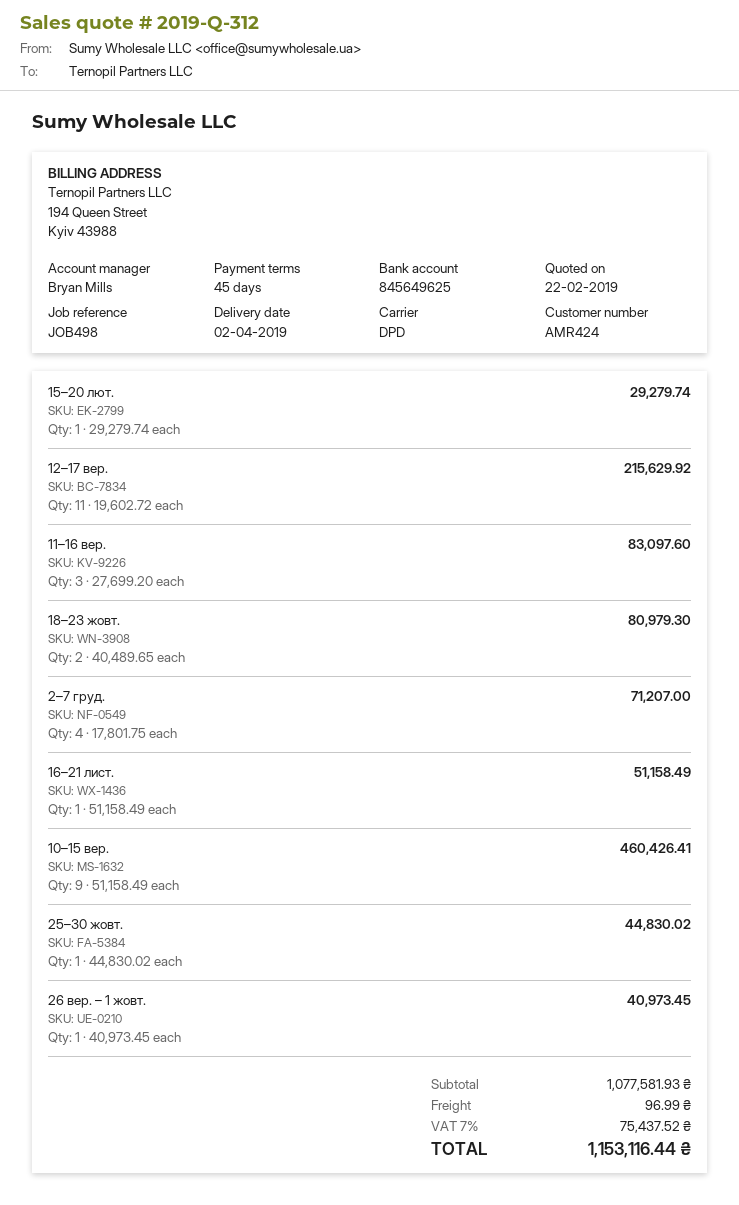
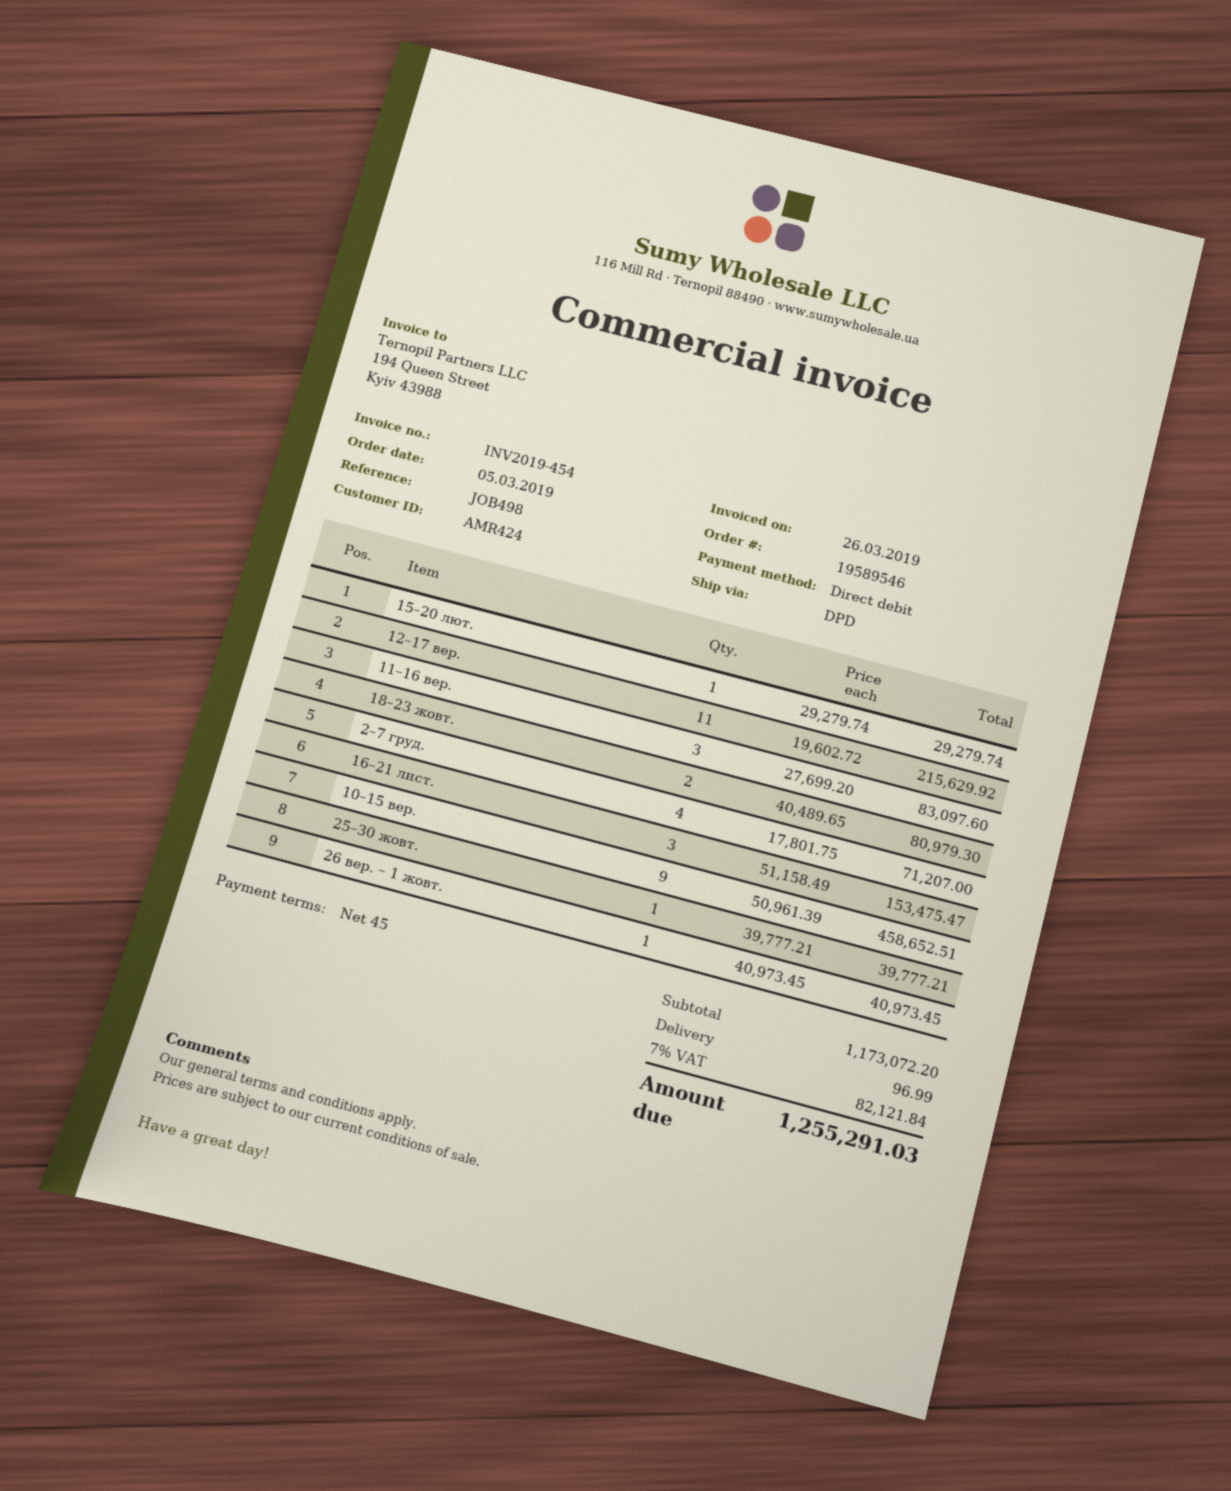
16–21 лист.: 1 x 51158.49 = 51158.49 -> 3 x 51158.49 = 153475.47
10–15 вер.: 9 x 51158.49 = 460426.41 -> 9 x 50961.39 = 458652.51
25–30 жовт.: 1 x 44830.02 = 44830.02 -> 1 x 39777.21 = 39777.21
subtotal: 1077581.93 -> 1173072.20
tax: 7% = 75437.52 -> 7% = 82121.84
total: 1153116.44 -> 1255291.03

